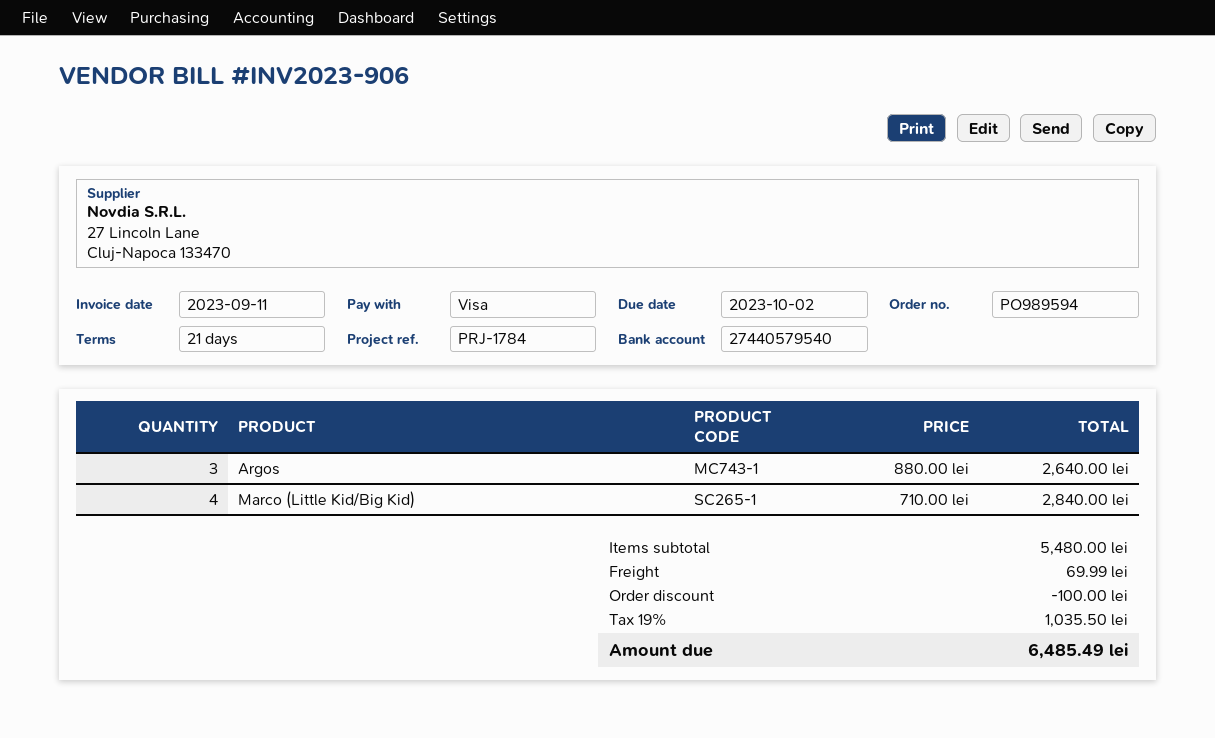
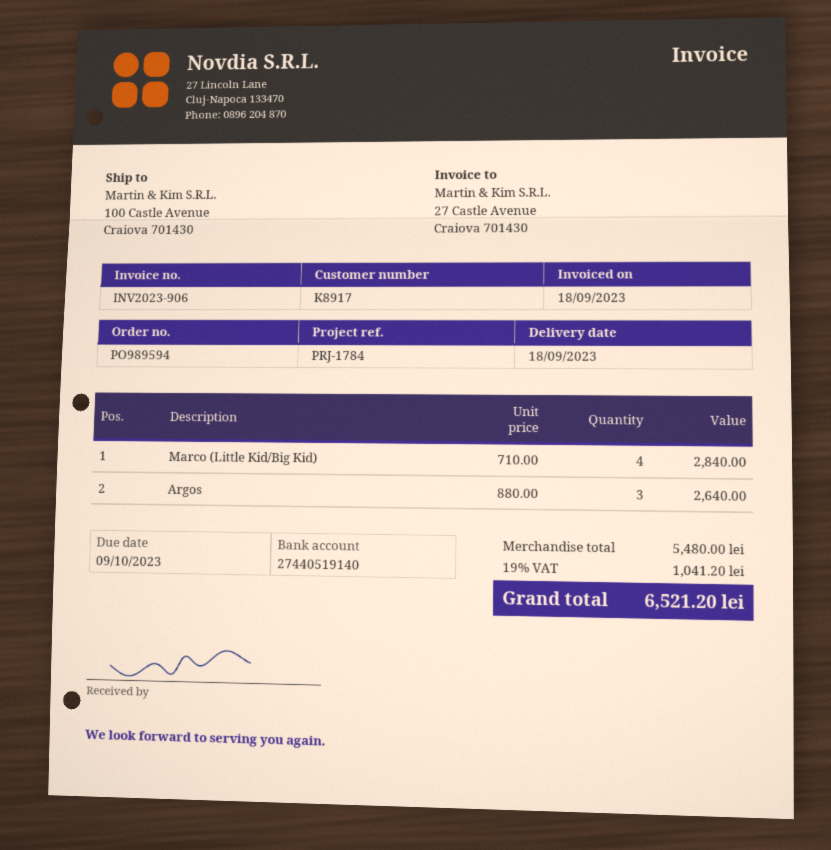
invoice date: 2023-09-11 -> 2023-09-18
due date: 2023-10-02 -> 2023-10-09
bank account: 27440579540 -> 27440519140
discount: 100.00 -> none
shipping: 69.99 -> none
tax: 19% = 1035.50 -> 19% = 1041.20
total: 6485.49 -> 6521.20

